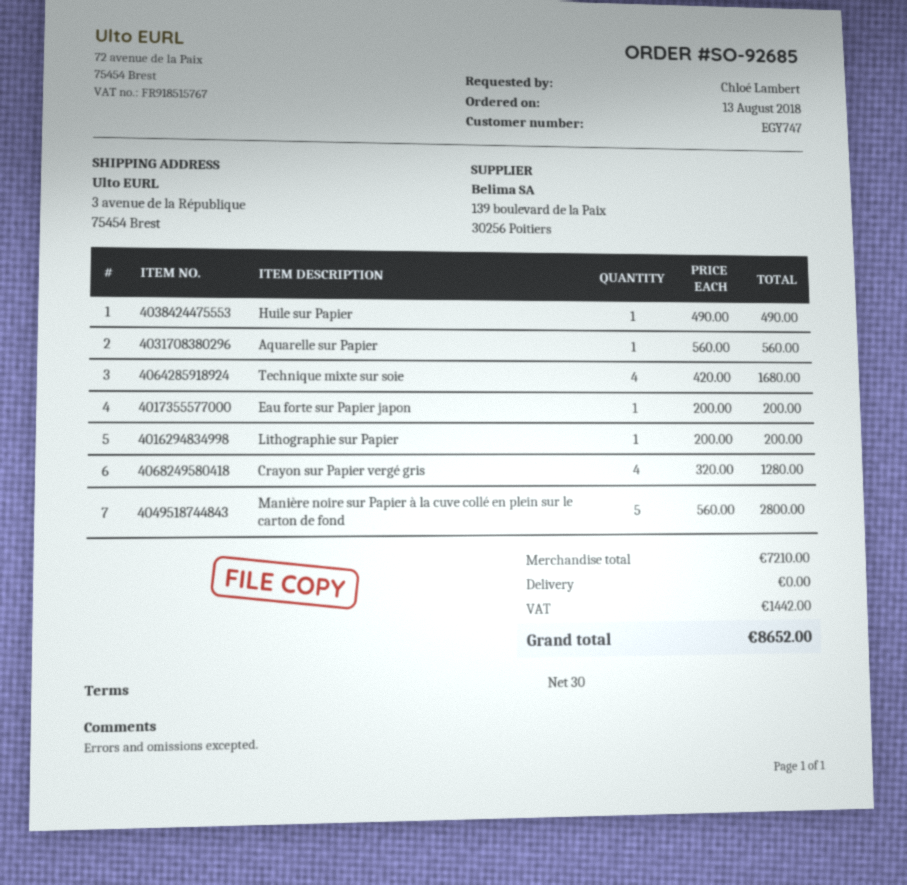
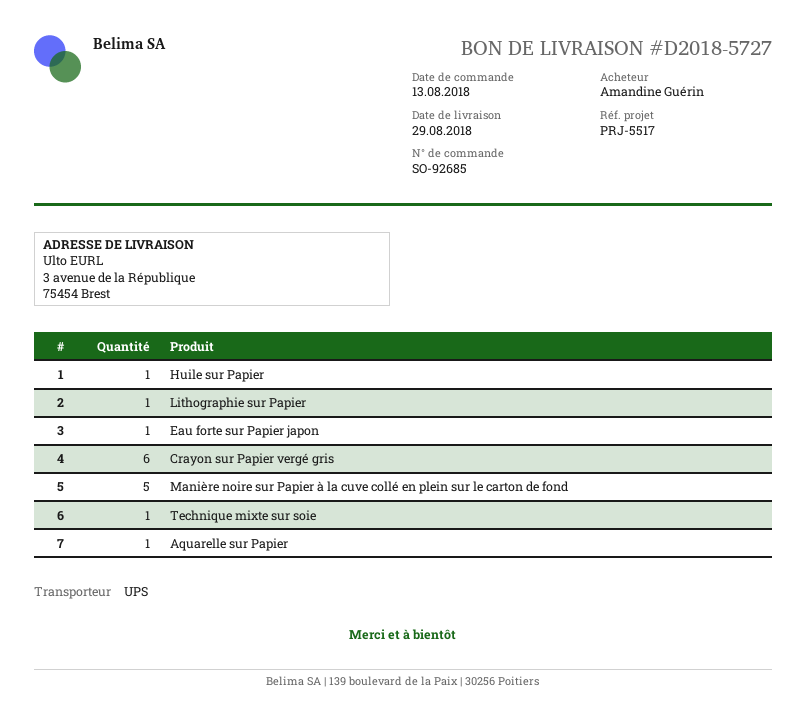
ordered by: Chloé Lambert -> Amandine Guérin
Technique mixte sur soie: 4 -> 1
Crayon sur Papier vergé gris: 4 -> 6

